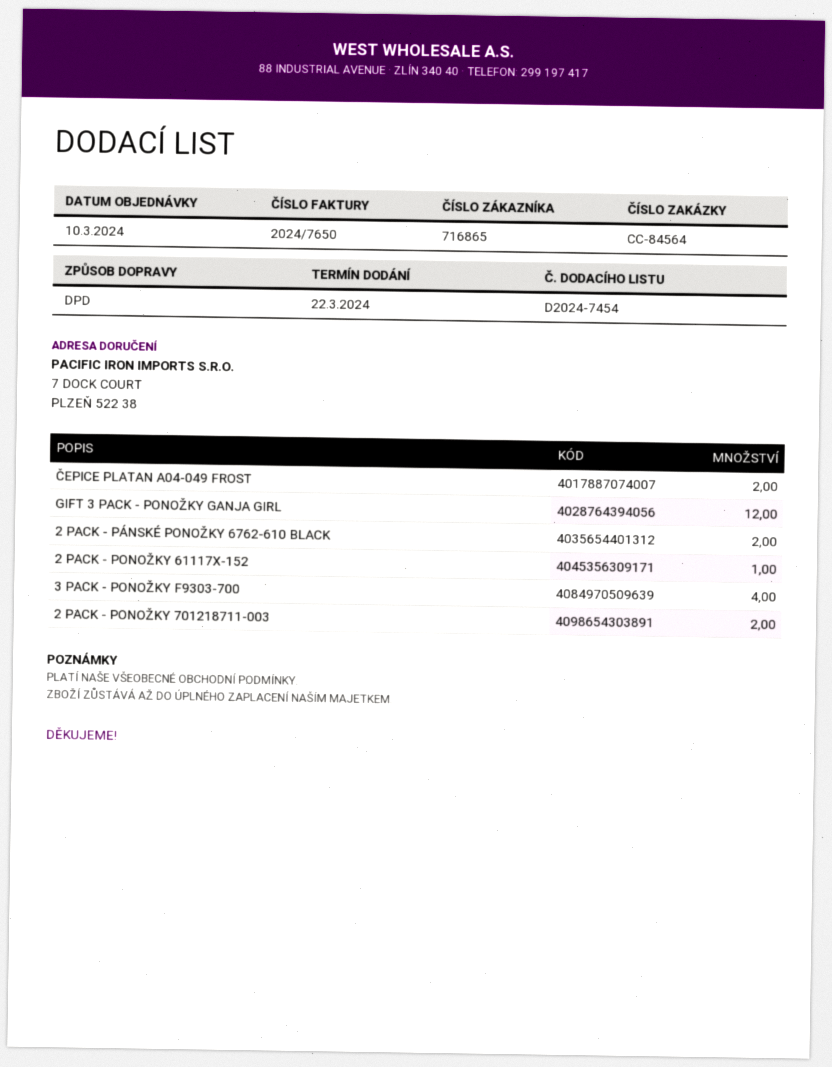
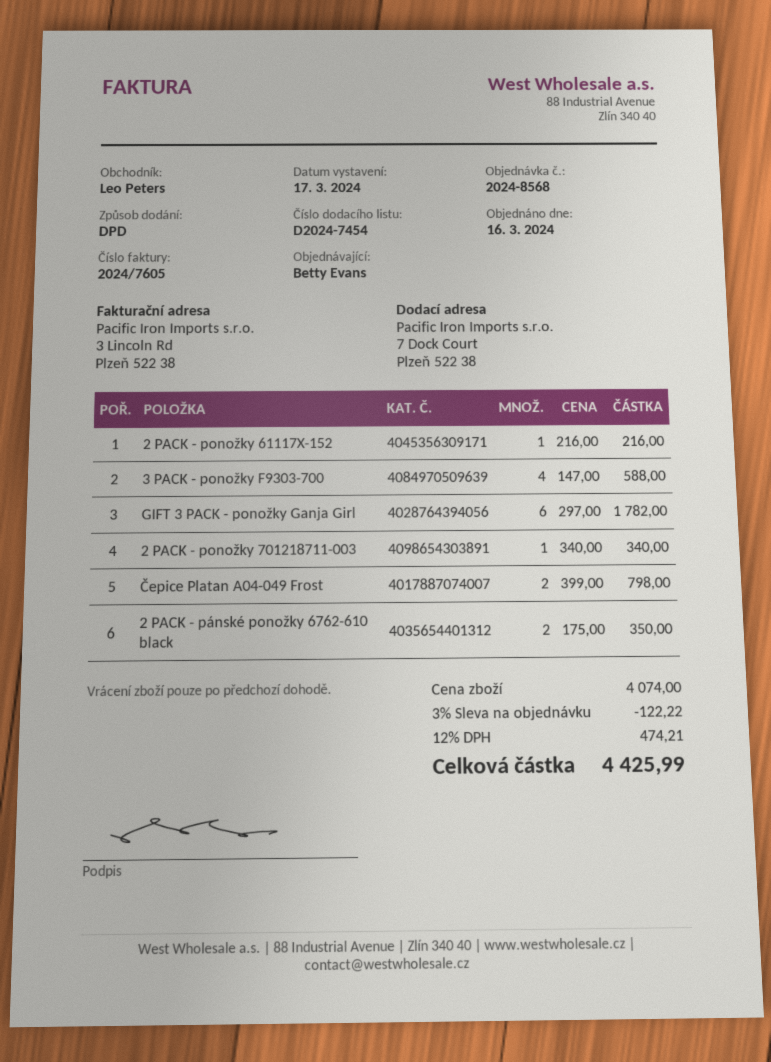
order date: 2024-03-10 -> 2024-03-16
invoice number: 2024/7650 -> 2024/7605
GIFT 3 PACK - PONOŽKY GANJA GIRL: 12 -> 6
2 PACK - PONOŽKY 701218711-003: 2 -> 1

